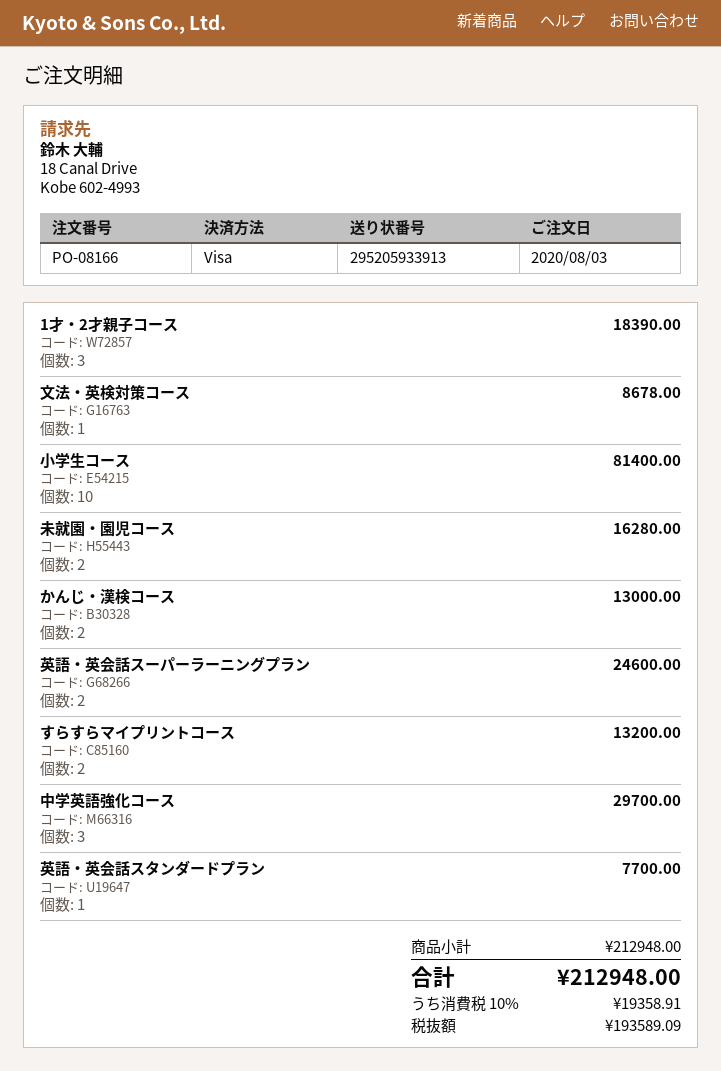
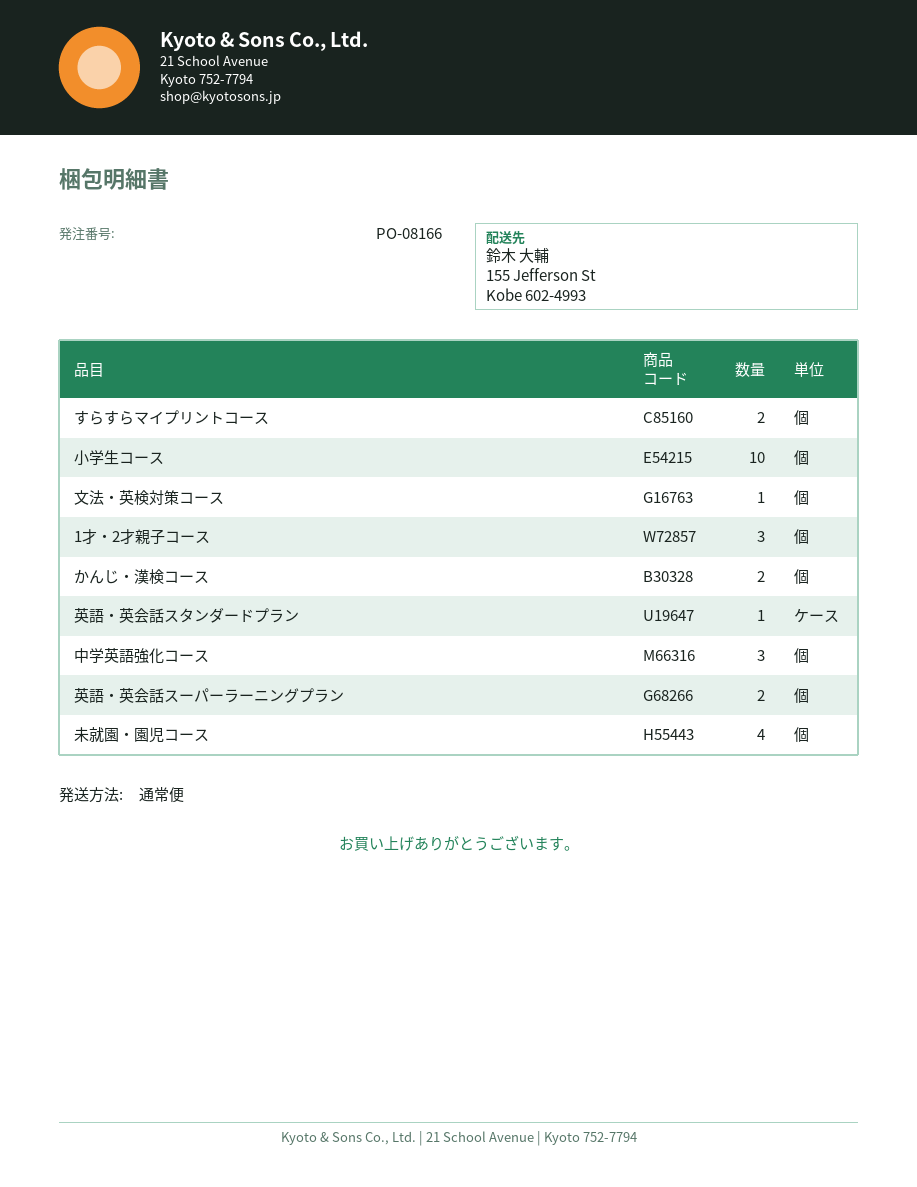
未就園・園児コース: 2 -> 4

